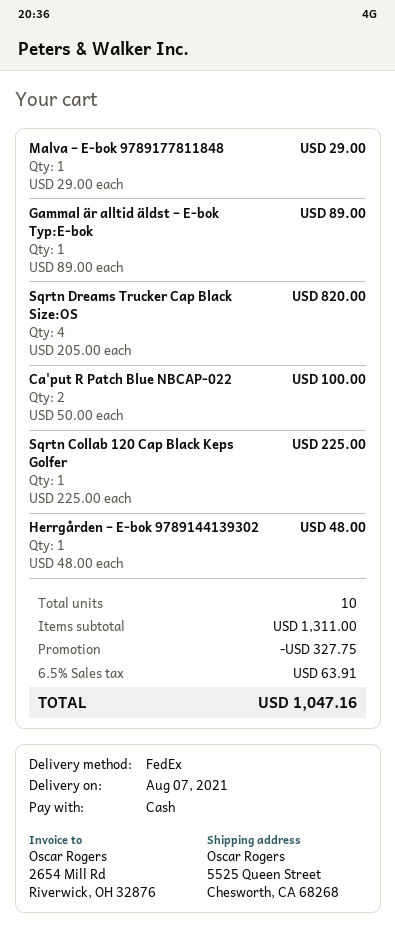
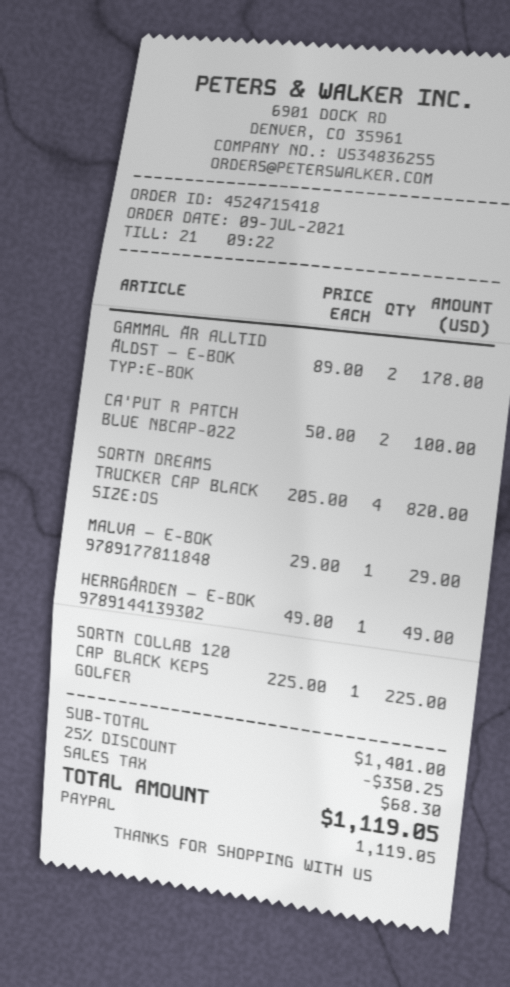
payment method: cash -> PayPal
Gammal är alltid äldst – E-bok Typ:E-bok: 1 x 89.00 = 89.00 -> 2 x 89.00 = 178.00
Herrgården – E-bok 9789144139302: 1 x 48.00 = 48.00 -> 1 x 49.00 = 49.00
subtotal: 1311.00 -> 1401.00
discount: 327.75 -> 350.25
tax: 63.91 -> 68.30
total: 1047.16 -> 1119.05

